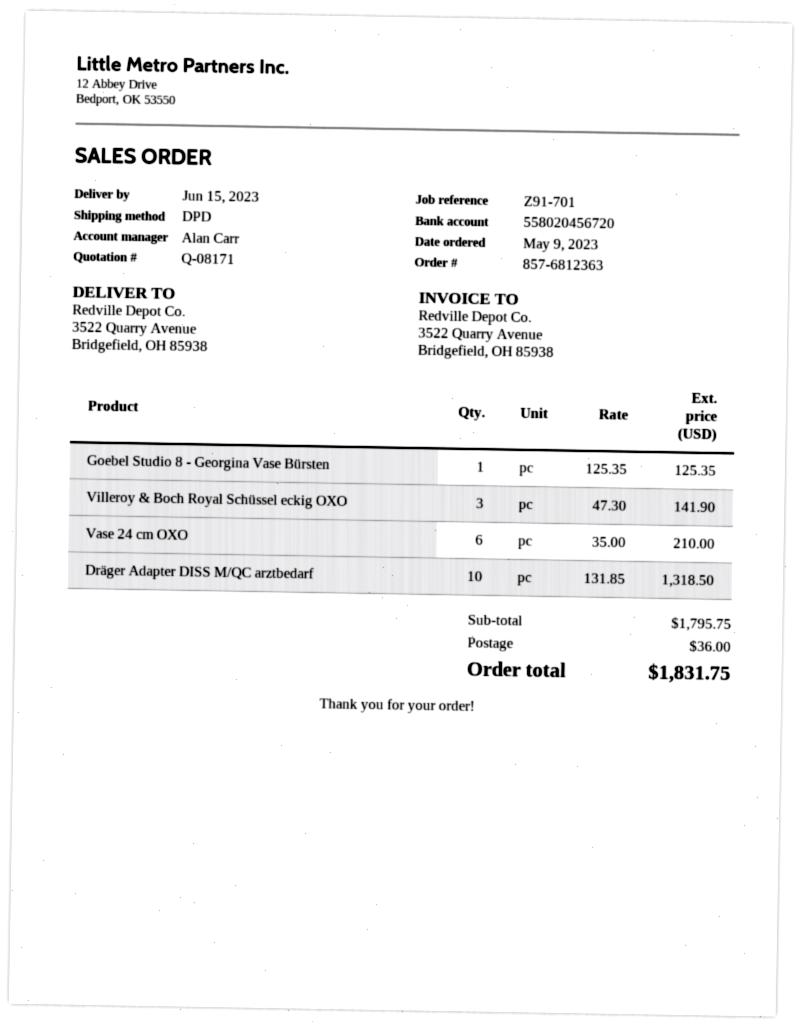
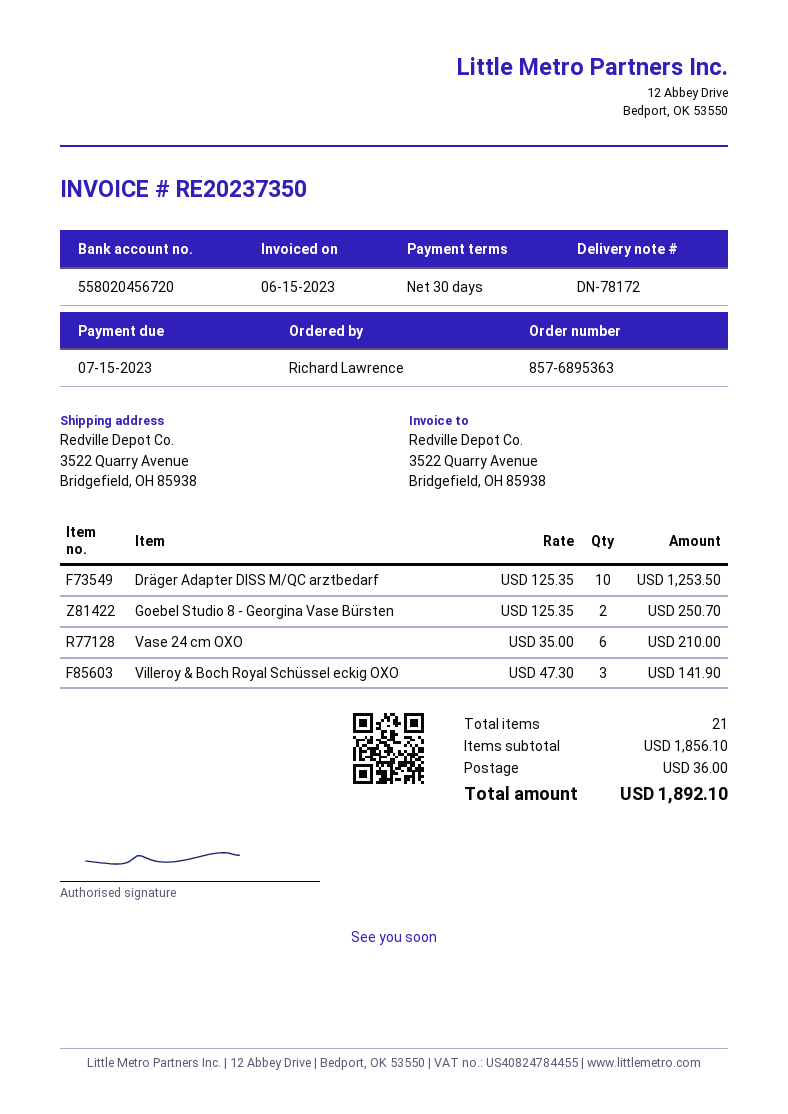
order number: 857-6812363 -> 857-6895363
Goebel Studio 8 - Georgina Vase Bürsten: 1 x 125.35 = 125.35 -> 2 x 125.35 = 250.70
Dräger Adapter DISS M/QC arztbedarf: 10 x 131.85 = 1318.50 -> 10 x 125.35 = 1253.50
subtotal: 1795.75 -> 1856.10
total: 1831.75 -> 1892.10

